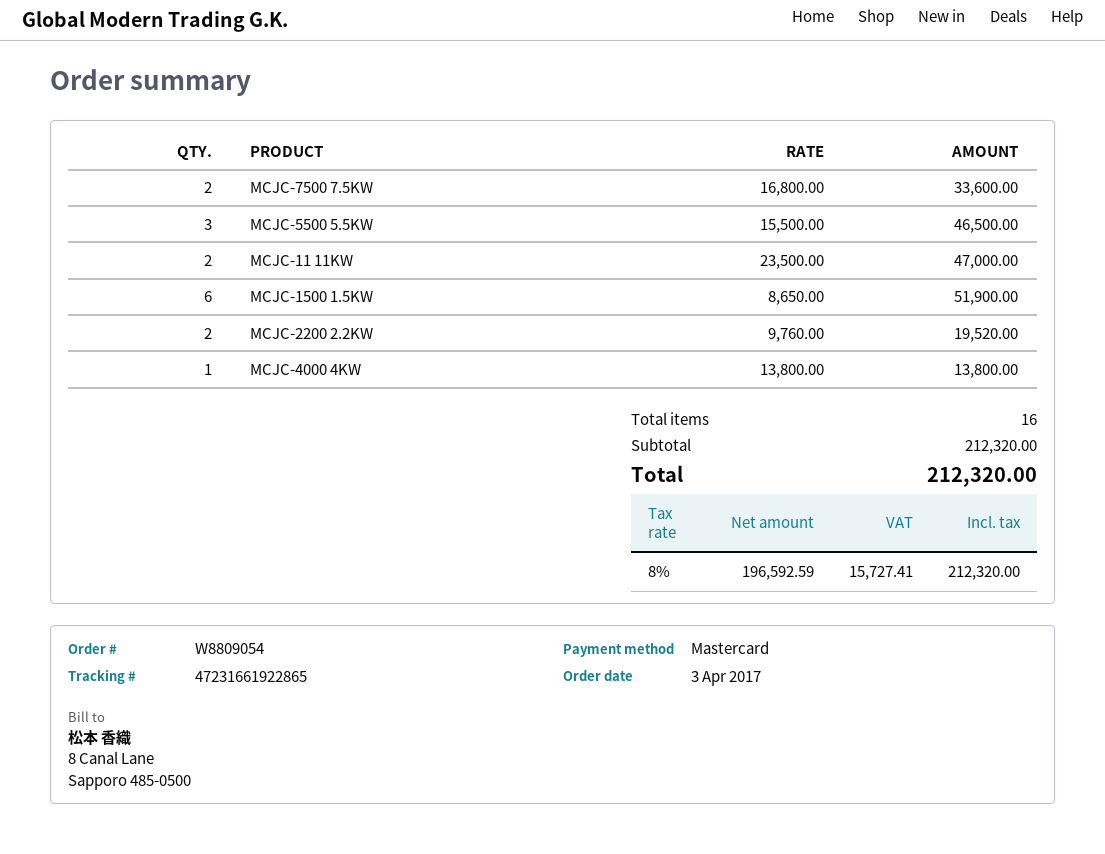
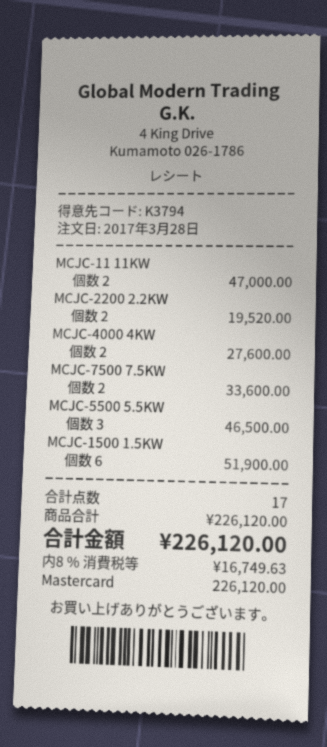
order date: 2017-04-03 -> 2017-03-28
MCJC-4000 4KW: 1 for 13800.00 -> 2 for 27600.00
total quantity: 16 -> 17
subtotal: 212320.00 -> 226120.00
tax: 8% = 15727.41 -> 8% = 16749.63
total: 212320.00 -> 226120.00

